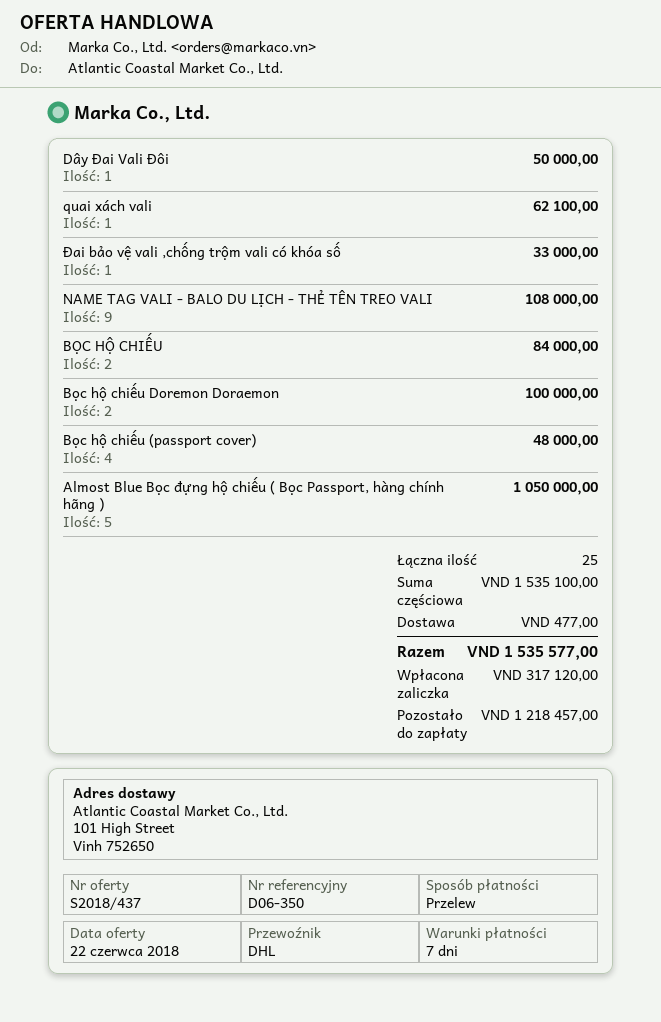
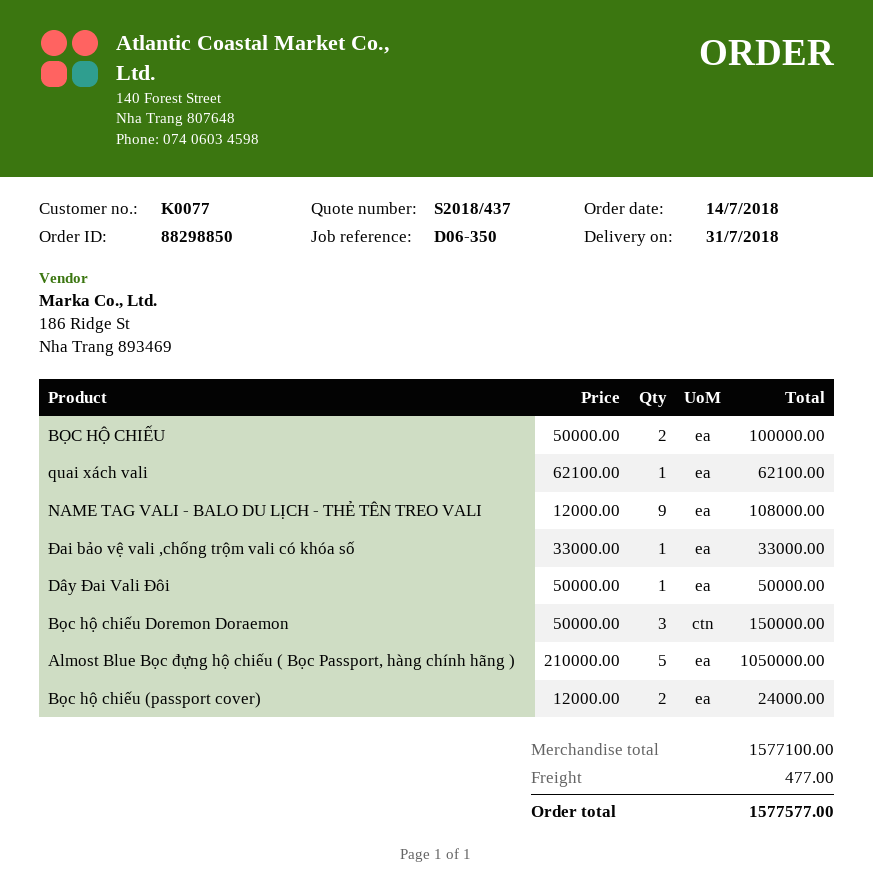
BỌC HỘ CHIẾU: 2 for 84000.00 -> 2 for 100000.00
Bọc hộ chiếu Doremon Doraemon: 2 for 100000.00 -> 3 for 150000.00
Bọc hộ chiếu (passport cover): 4 for 48000.00 -> 2 for 24000.00
subtotal: 1535100.00 -> 1577100.00
total: 1535577.00 -> 1577577.00

